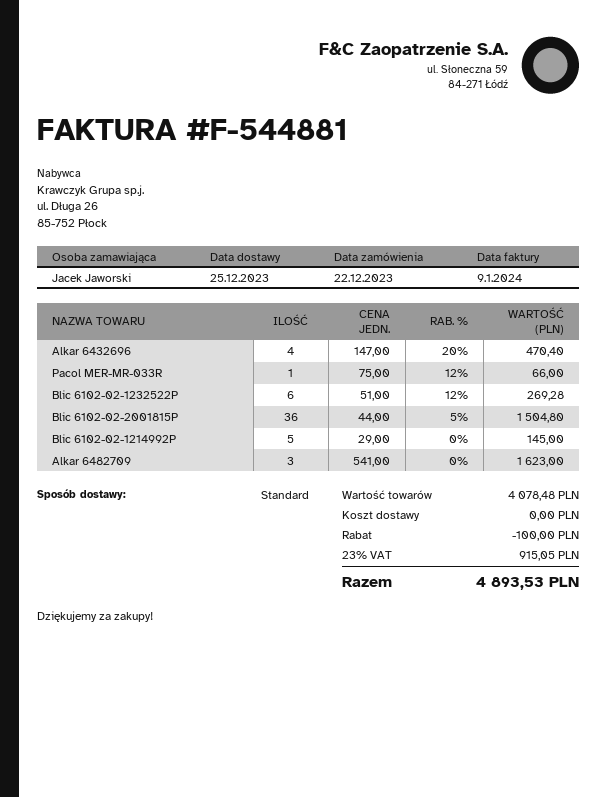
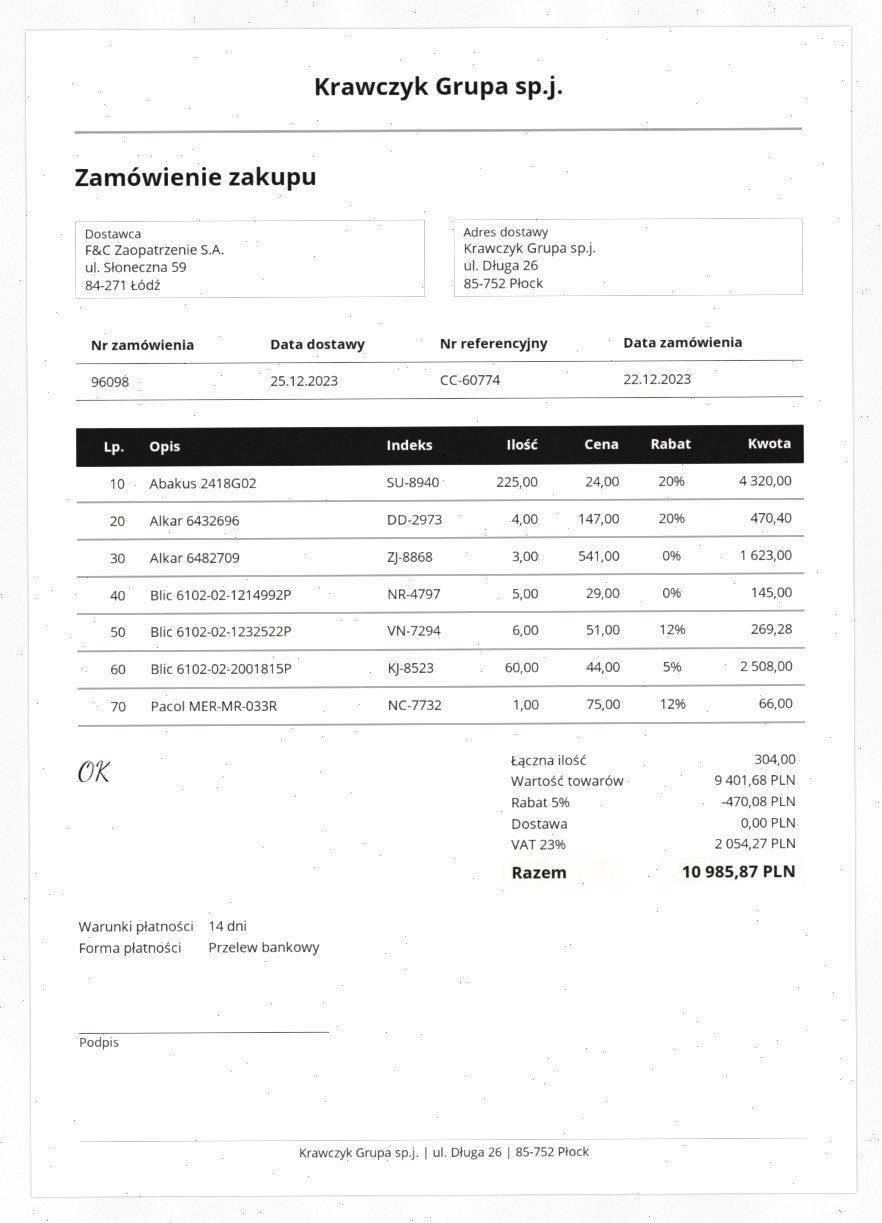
Blic 6102-02-2001815P: 36 x 44.00 - 5% = 1504.80 -> 60 x 44.00 - 5% = 2508.00
Abakus 2418G02: none -> 225 x 24.00 - 20% = 4320.00
subtotal: 4078.48 -> 9401.68
discount: 100.00 -> 470.08
tax: 23% = 915.05 -> 23% = 2054.27
total: 4893.53 -> 10985.87

